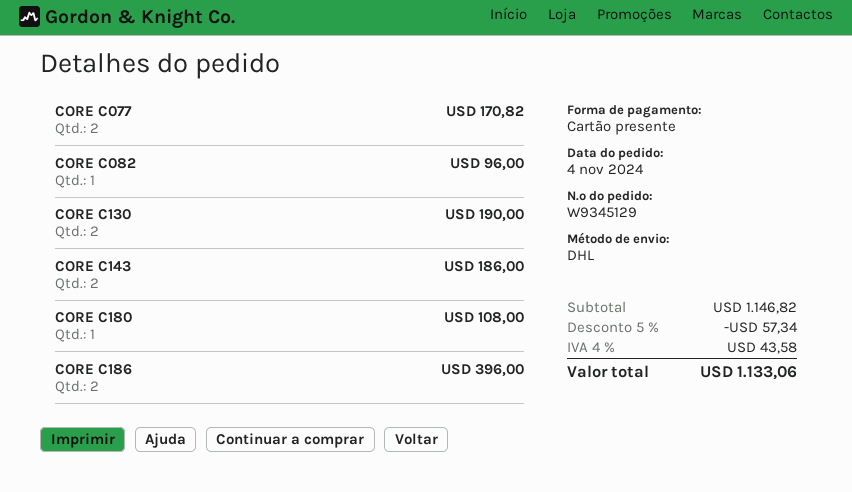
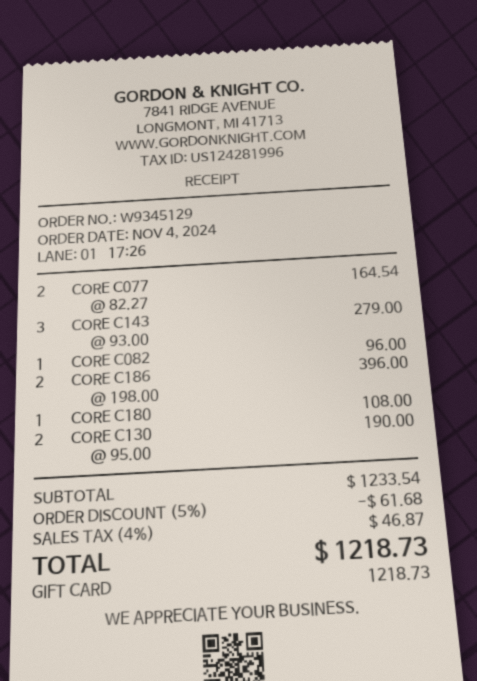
CORE C077: 2 for 170.82 -> 2 for 164.54
CORE C143: 2 for 186.00 -> 3 for 279.00
subtotal: 1146.82 -> 1233.54
discount: 5% = 57.34 -> 5% = 61.68
tax: 4% = 43.58 -> 4% = 46.87
total: 1133.06 -> 1218.73

